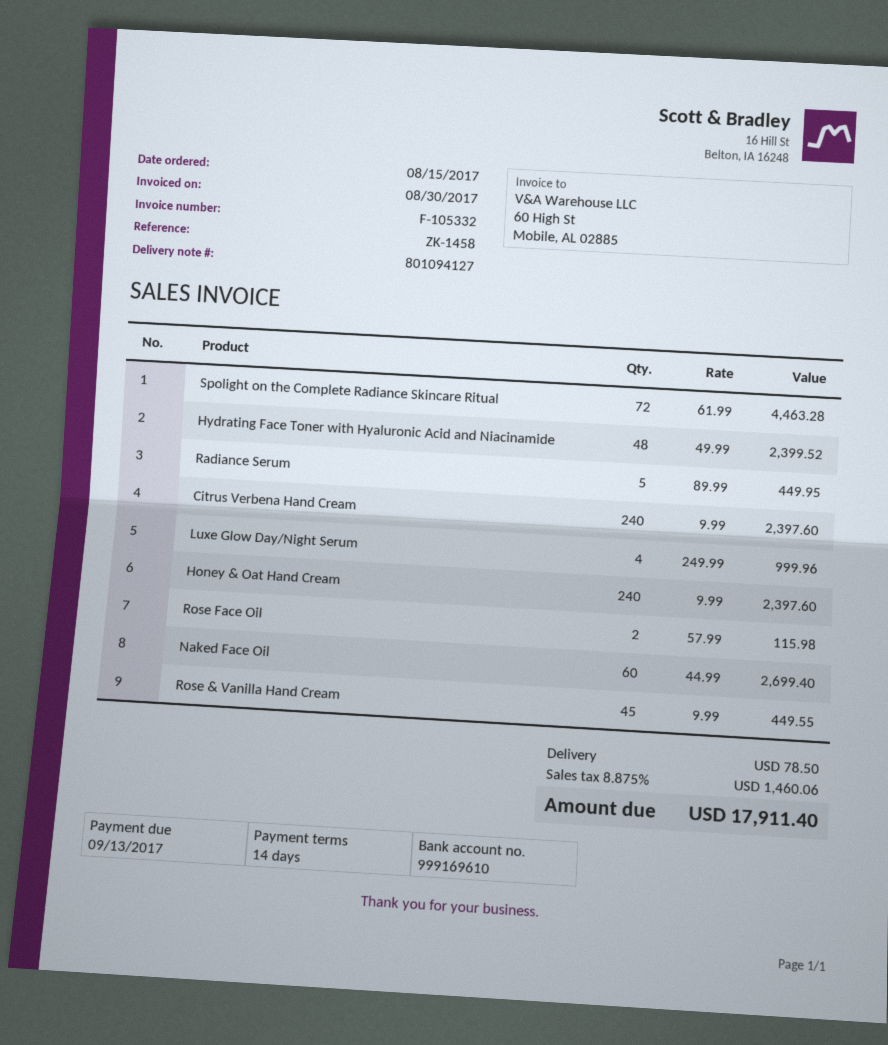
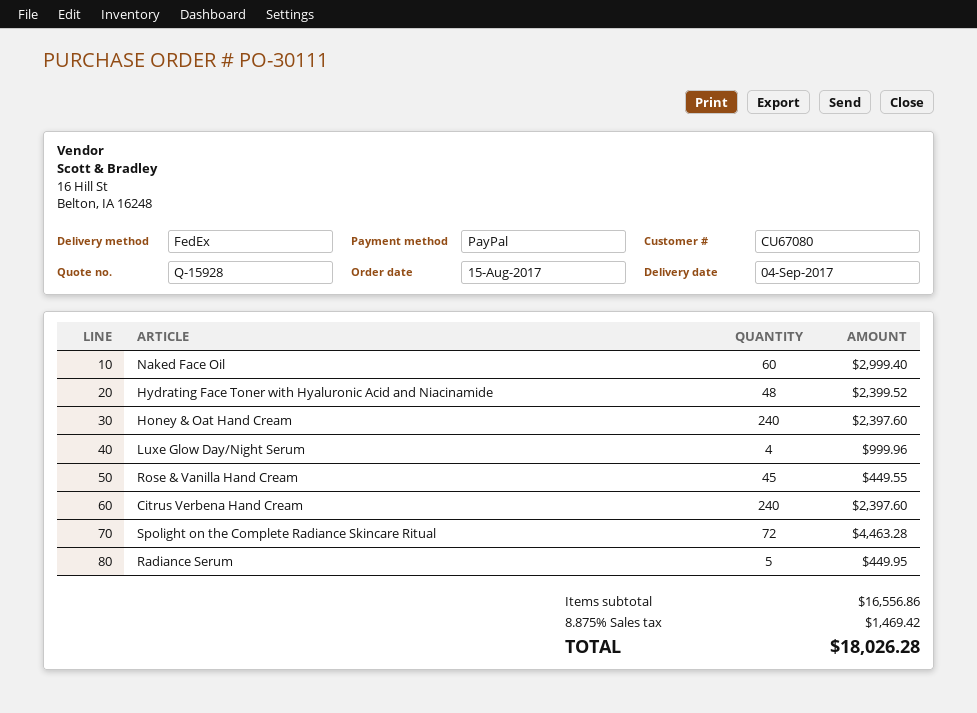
Rose Face Oil: 2 for 115.98 -> none
Naked Face Oil: 60 for 2699.40 -> 60 for 2999.40
shipping: 78.50 -> none
tax: 8.875% = 1460.06 -> 8.875% = 1469.42
total: 17911.40 -> 18026.28

